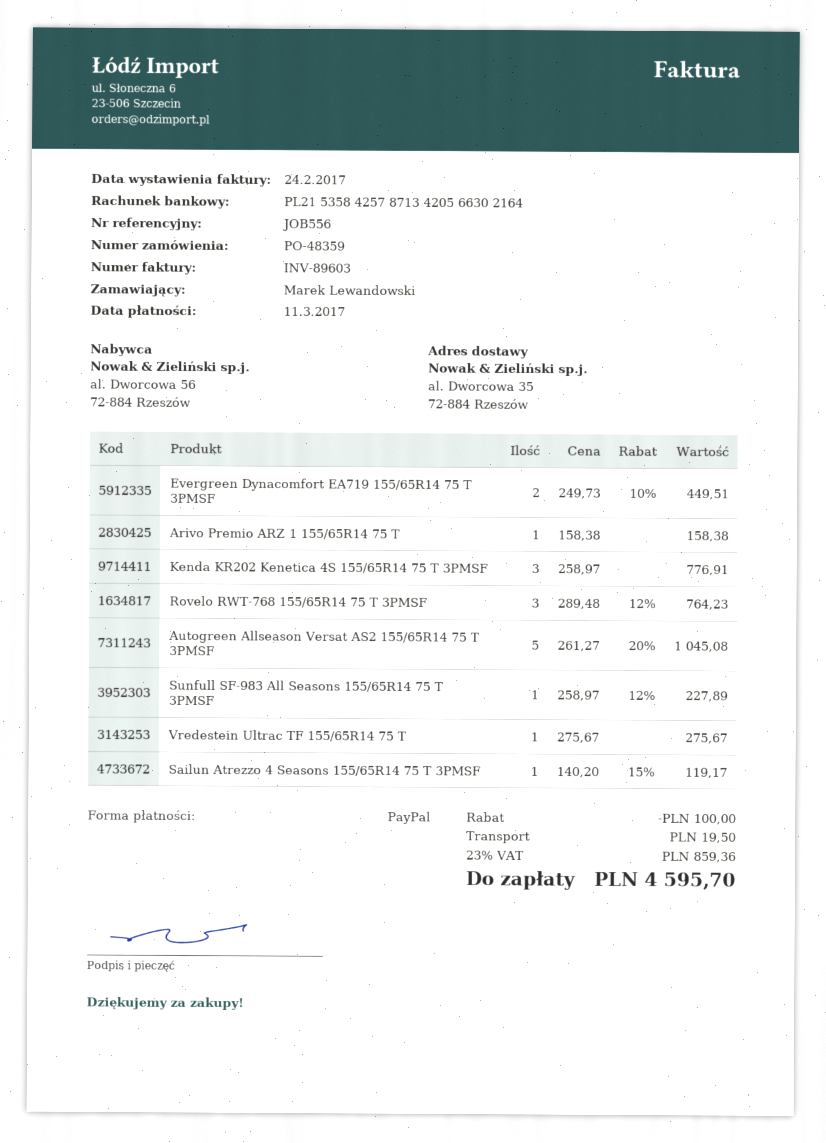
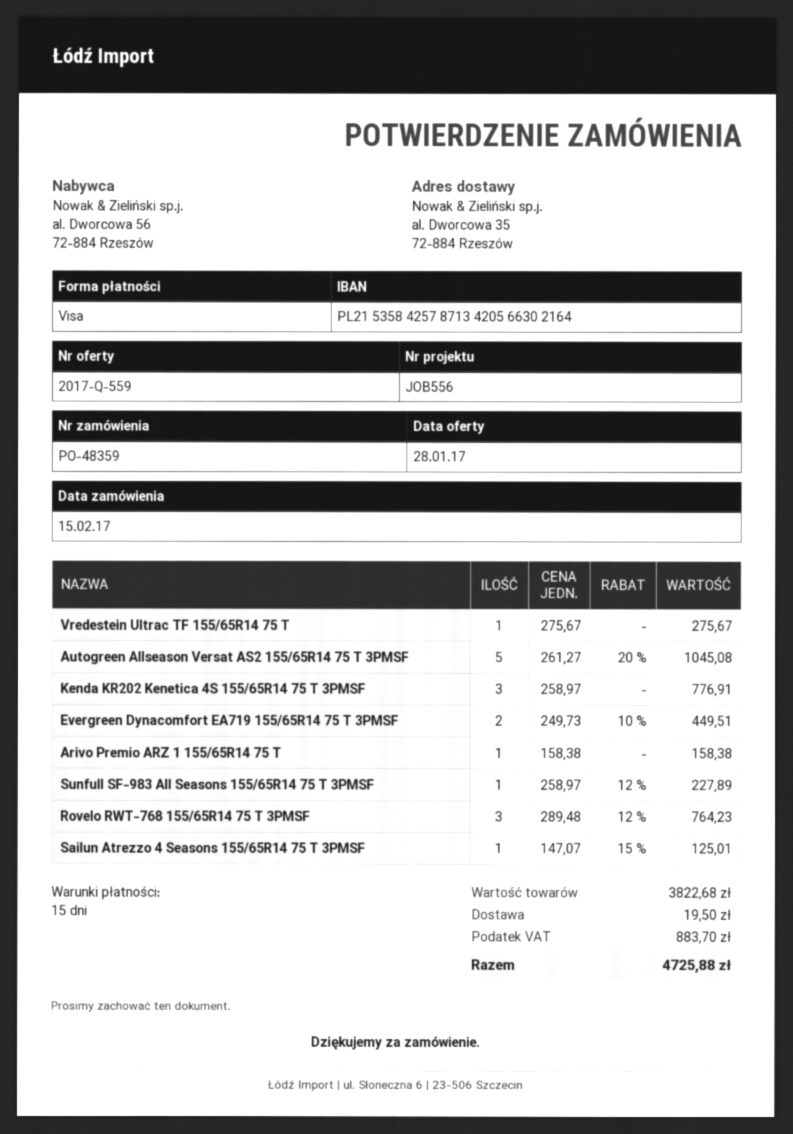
payment method: PayPal -> Visa
Sailun Atrezzo 4 Seasons 155/65R14 75 T 3PMSF: 1 x 140.20 - 15% = 119.17 -> 1 x 147.07 - 15% = 125.01
discount: 100.00 -> none
tax: 859.36 -> 883.70
total: 4595.70 -> 4725.88

